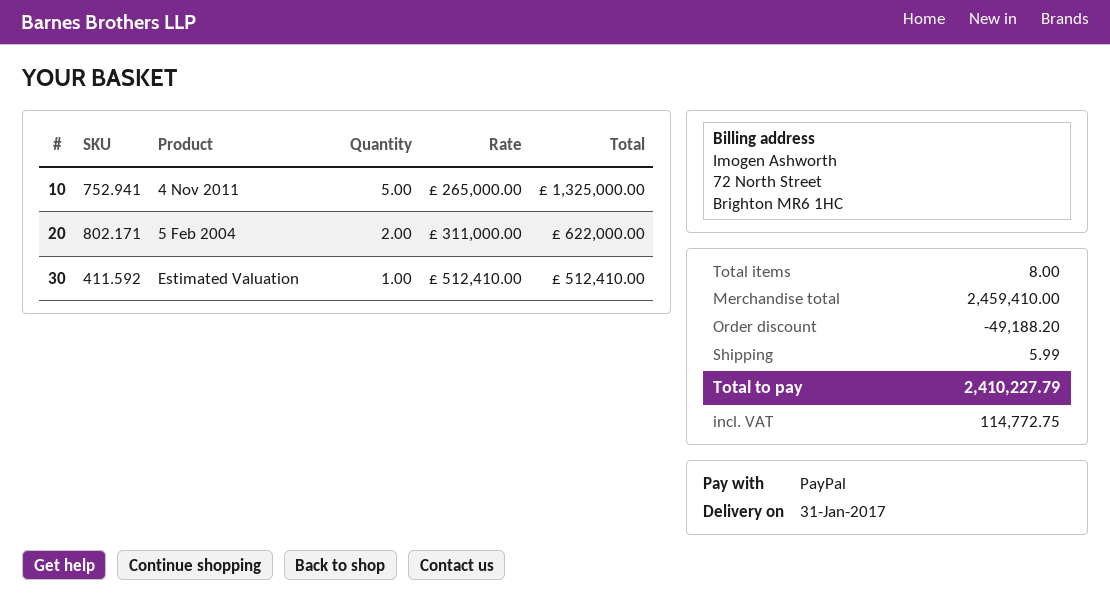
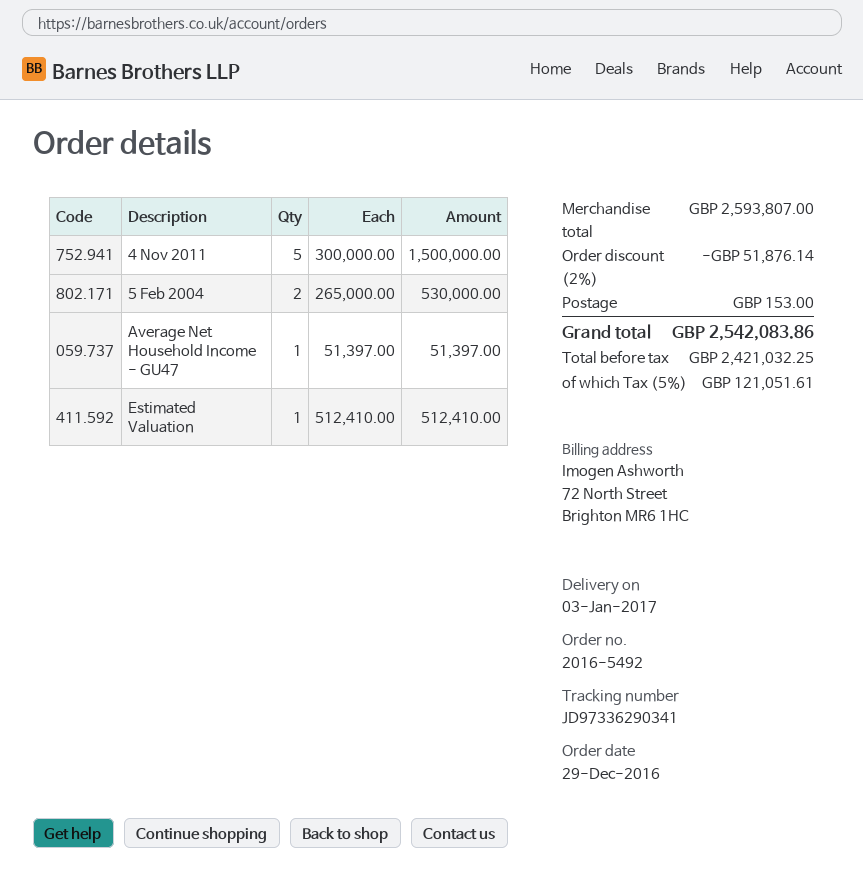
delivery date: 2017-01-31 -> 2017-01-03
4 Nov 2011: 5 x 265000.00 = 1325000.00 -> 5 x 300000.00 = 1500000.00
5 Feb 2004: 2 x 311000.00 = 622000.00 -> 2 x 265000.00 = 530000.00
Average Net Household Income - GU47: none -> 1 x 51397.00 = 51397.00
subtotal: 2459410.00 -> 2593807.00
discount: 49188.20 -> 51876.14
shipping: 5.99 -> 153.00
tax: 114772.75 -> 121051.61
total: 2410227.79 -> 2542083.86

